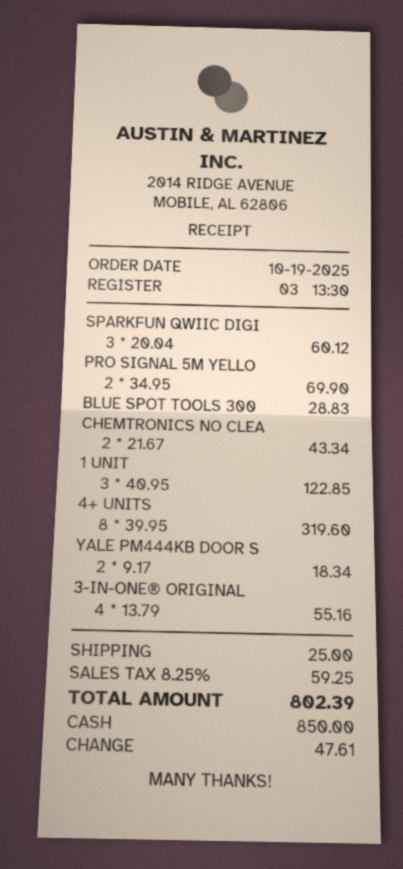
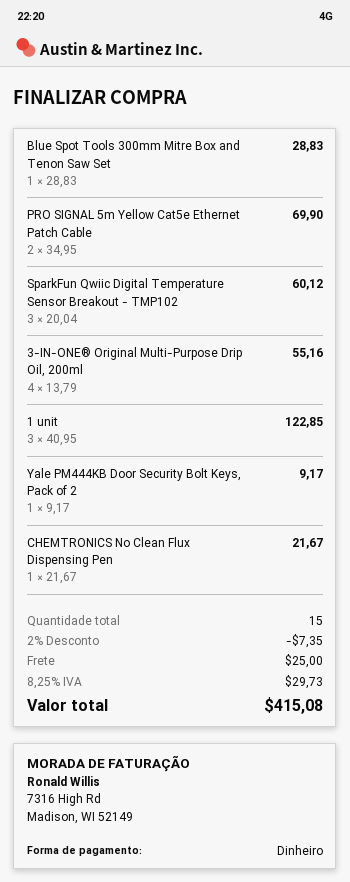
CHEMTRONICS NO CLEA: 2 x 21.67 = 43.34 -> 1 x 21.67 = 21.67
4+ UNITS: 8 x 39.95 = 319.60 -> none
YALE PM444KB DOOR S: 2 x 9.17 = 18.34 -> 1 x 9.17 = 9.17
discount: none -> 2% = 7.35
tax: 8.25% = 59.25 -> 8.25% = 29.73
total: 802.39 -> 415.08

